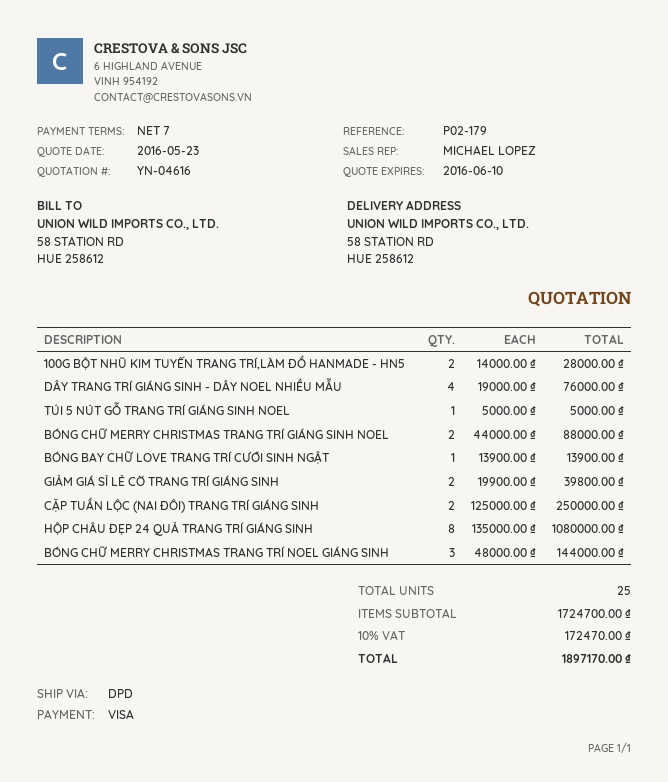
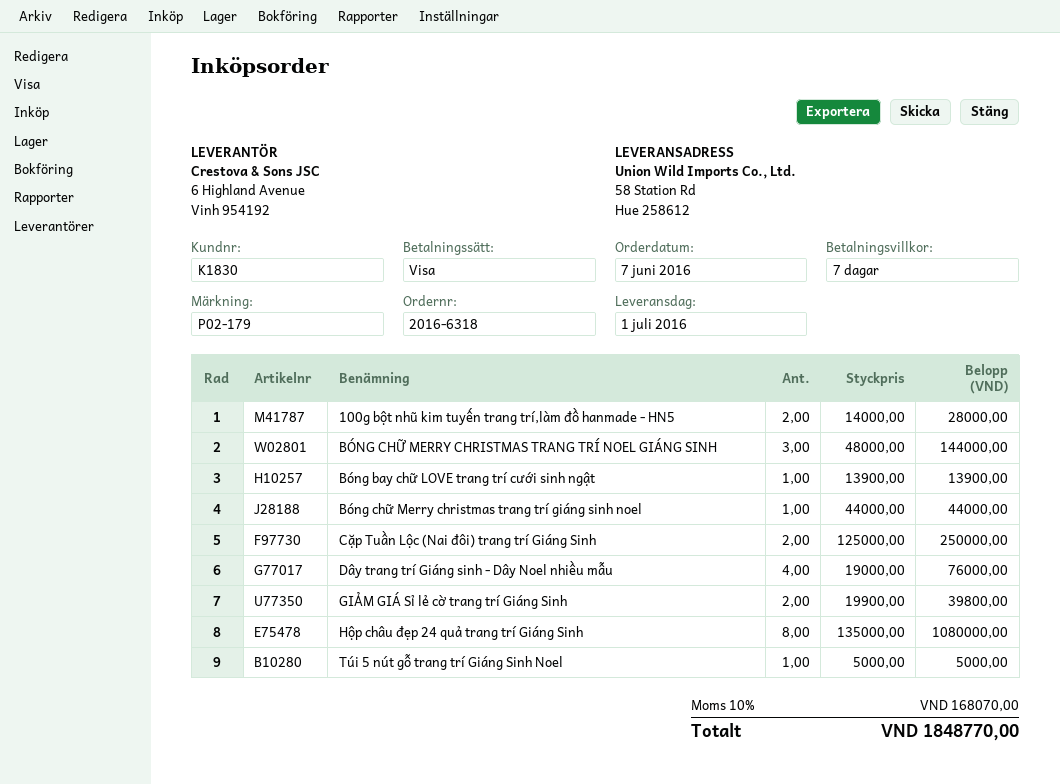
BÓNG CHỮ MERRY CHRISTMAS TRANG TRÍ GIÁNG SINH NOEL: 2 x 44000.00 = 88000.00 -> 1 x 44000.00 = 44000.00
tax: 10% = 172470.00 -> 10% = 168070.00
total: 1897170.00 -> 1848770.00

